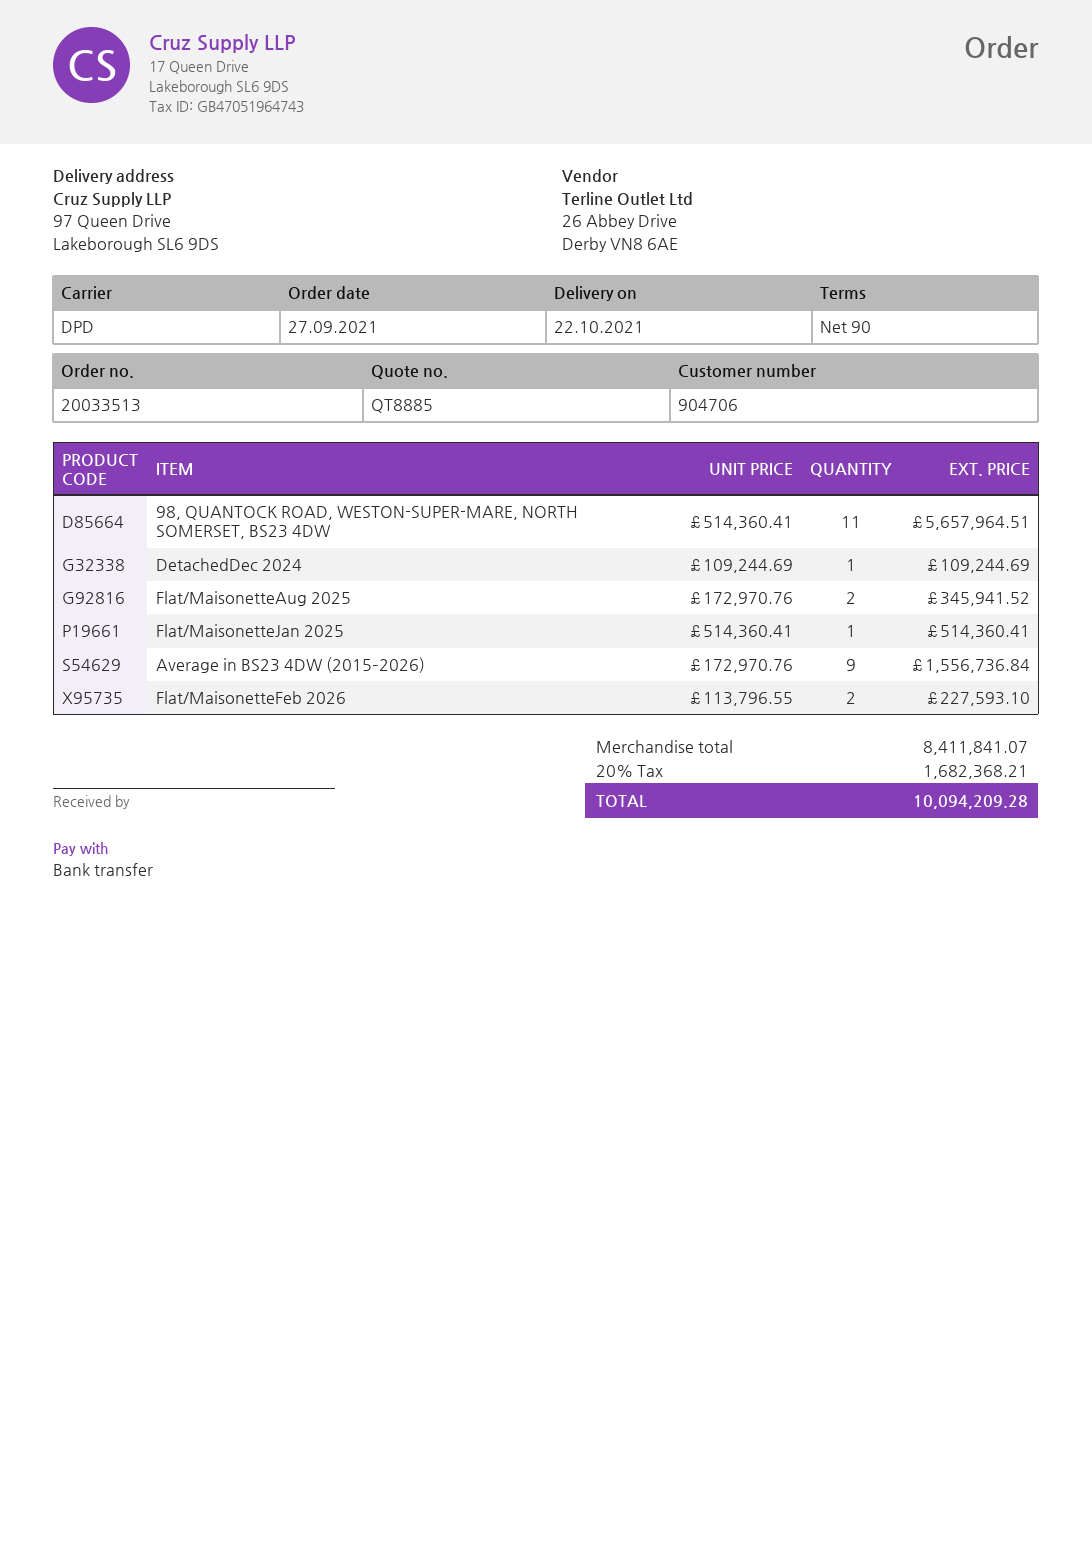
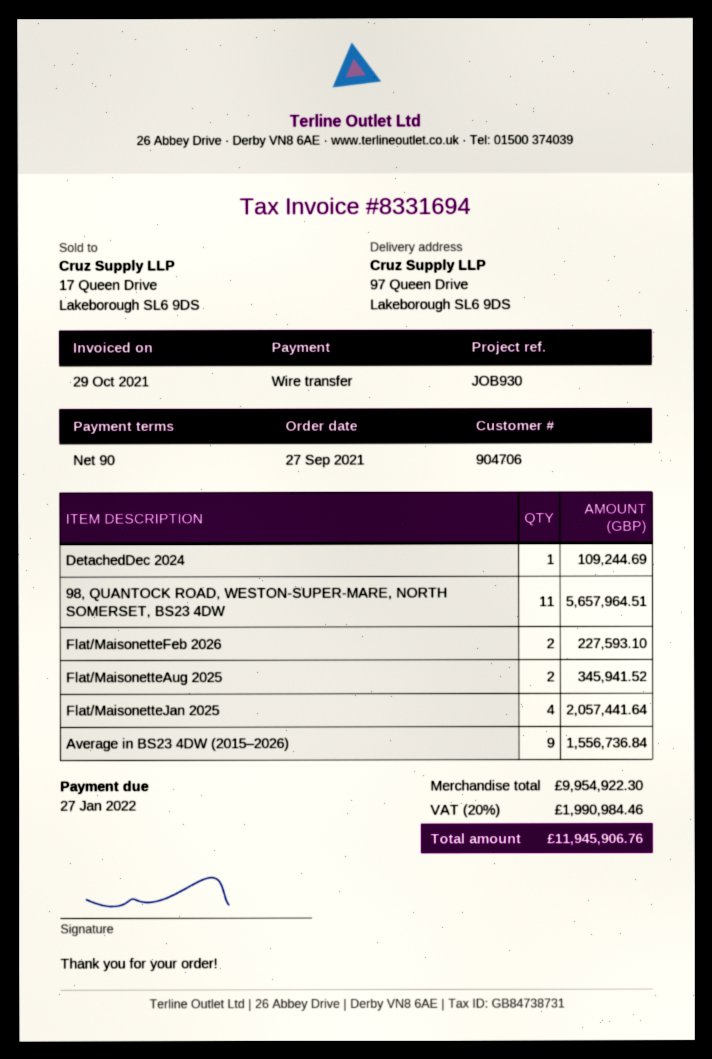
Flat/MaisonetteJan 2025: 1 for 514360.41 -> 4 for 2057441.64
subtotal: 8411841.07 -> 9954922.30
tax: 20% = 1682368.21 -> 20% = 1990984.46
total: 10094209.28 -> 11945906.76

